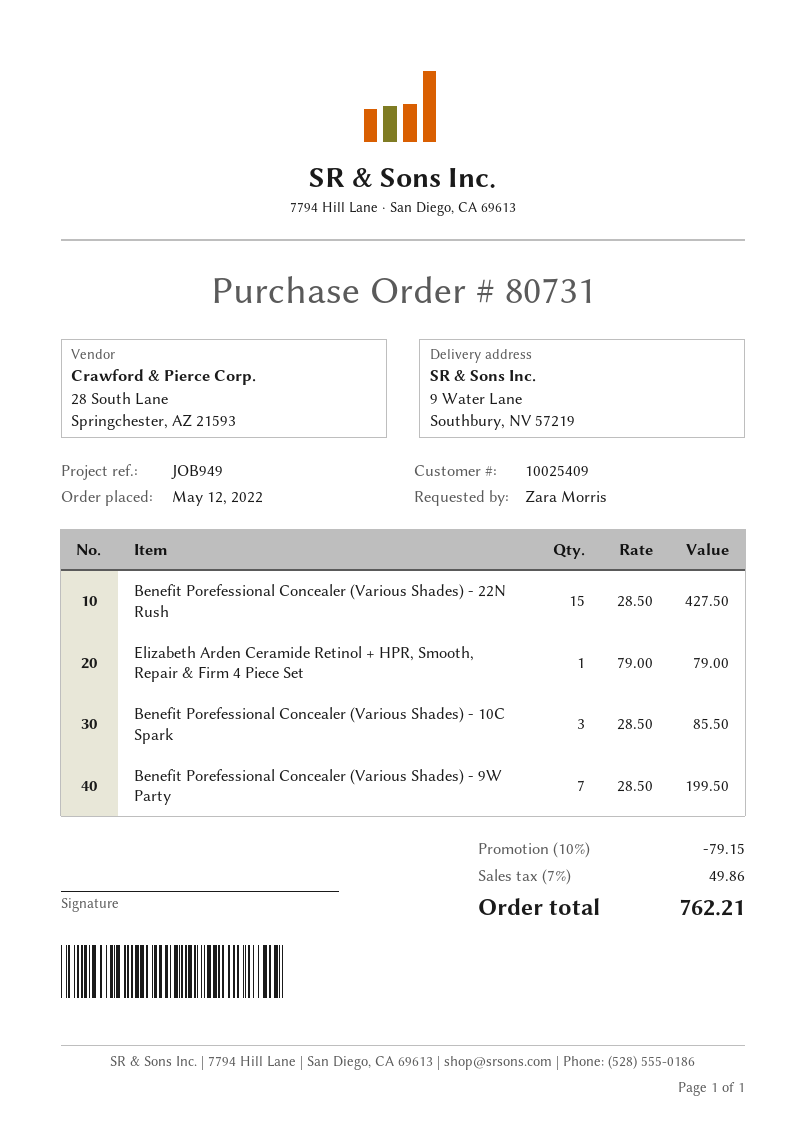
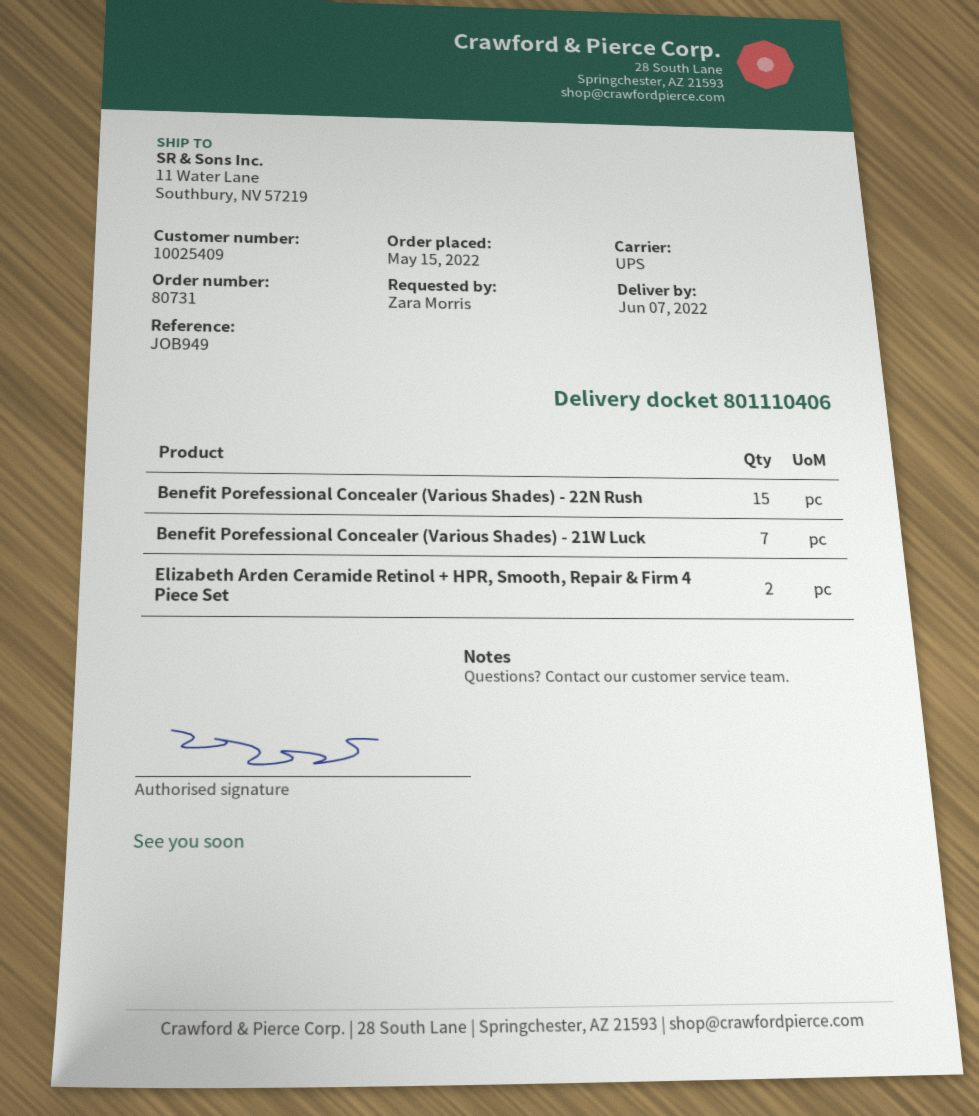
order date: 2022-05-12 -> 2022-05-15
ship to: 9 Water Lane, Southbury, NV 57219 -> 11 Water Lane, Southbury, NV 57219
Elizabeth Arden Ceramide Retinol + HPR, Smooth, Repair & Firm 4 Piece Set: 1 -> 2
Benefit Porefessional Concealer (Various Shades) - 10C Spark: 3 -> none
Benefit Porefessional Concealer (Various Shades) - 9W Party: 7 -> none
Benefit Porefessional Concealer (Various Shades) - 21W Luck: none -> 7

